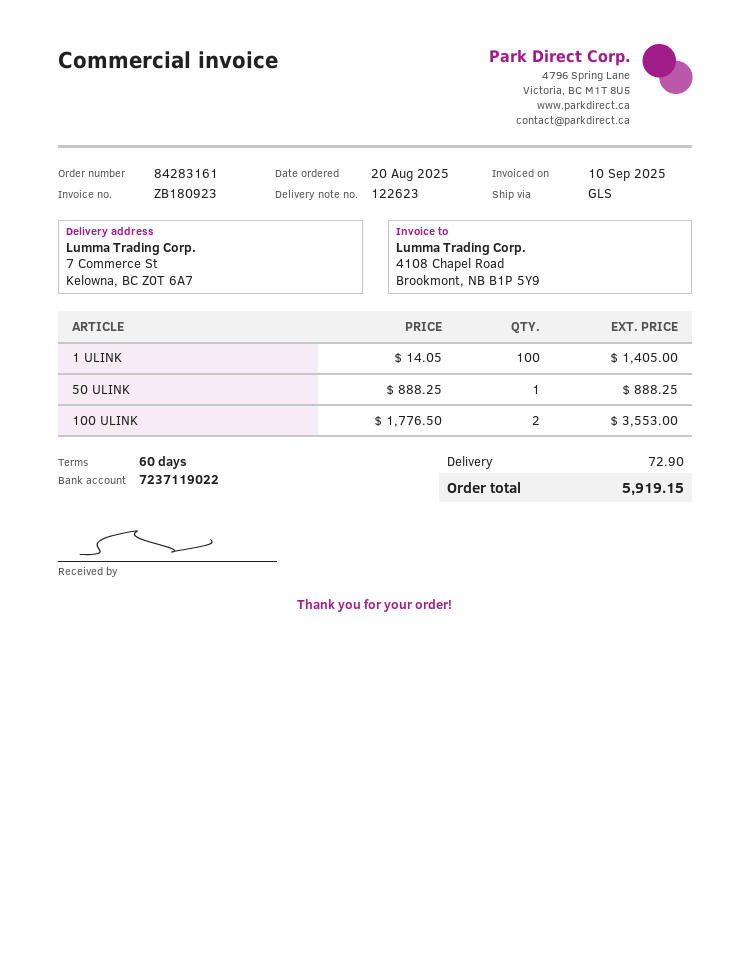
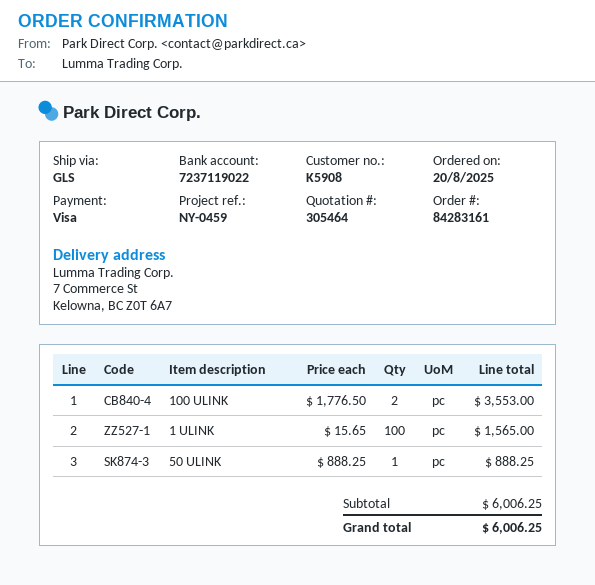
1 ULINK: 100 x 14.05 = 1405.00 -> 100 x 15.65 = 1565.00
shipping: 72.90 -> none
total: 5919.15 -> 6006.25

